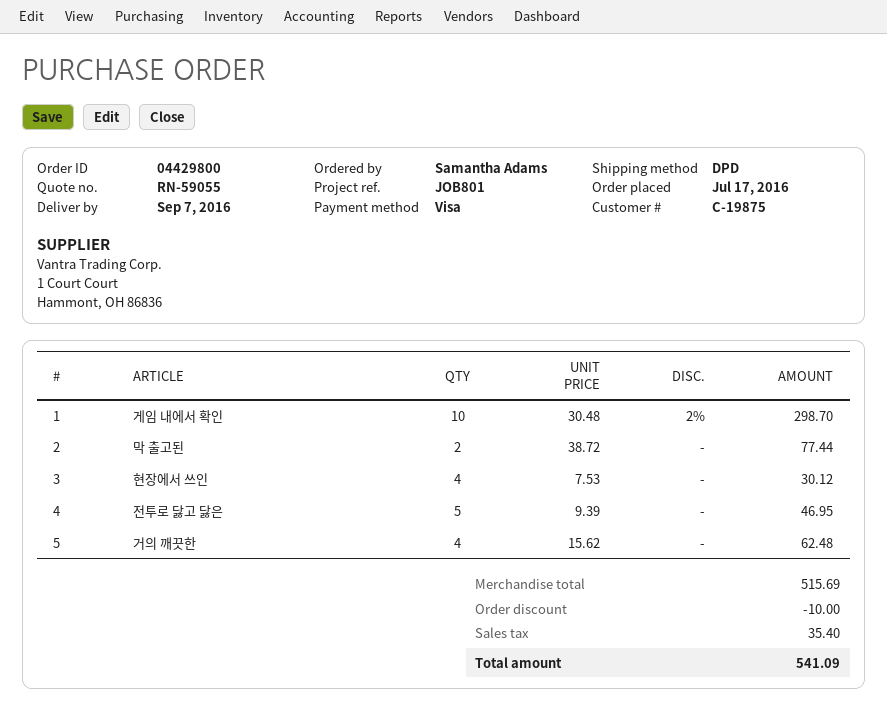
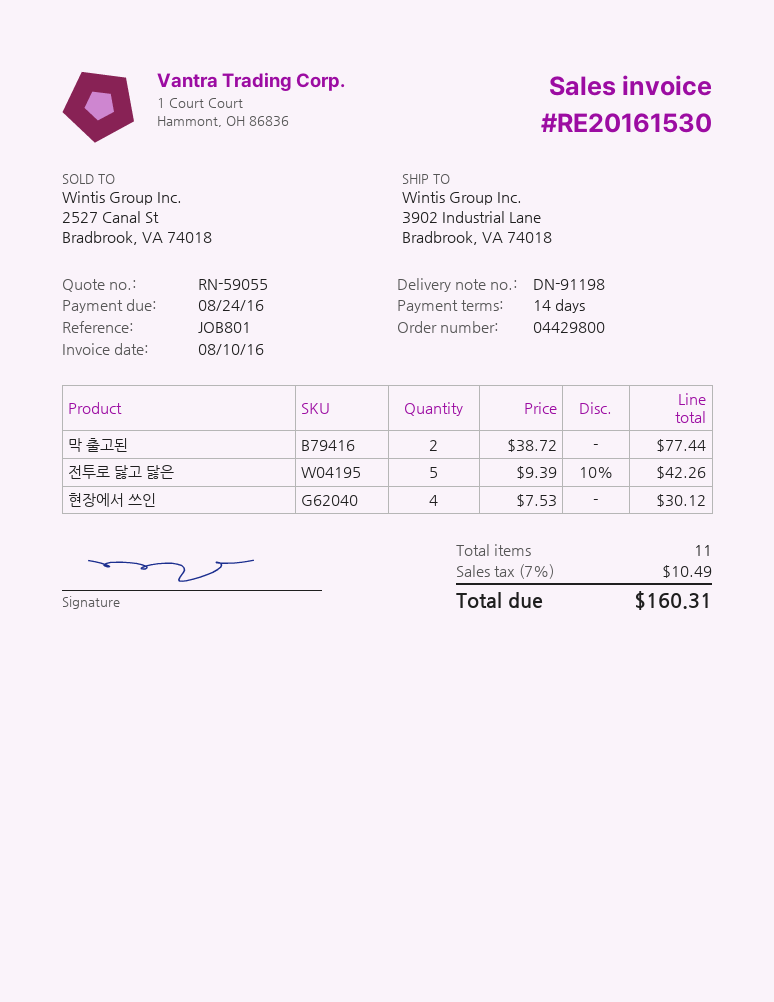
게임 내에서 확인: 10 x 30.48 - 2% = 298.70 -> none
전투로 닳고 닳은: 5 x 9.39 = 46.95 -> 5 x 9.39 - 10% = 42.26
거의 깨끗한: 4 x 15.62 = 62.48 -> none
discount: 10.00 -> none
tax: 35.40 -> 10.49
total: 541.09 -> 160.31

